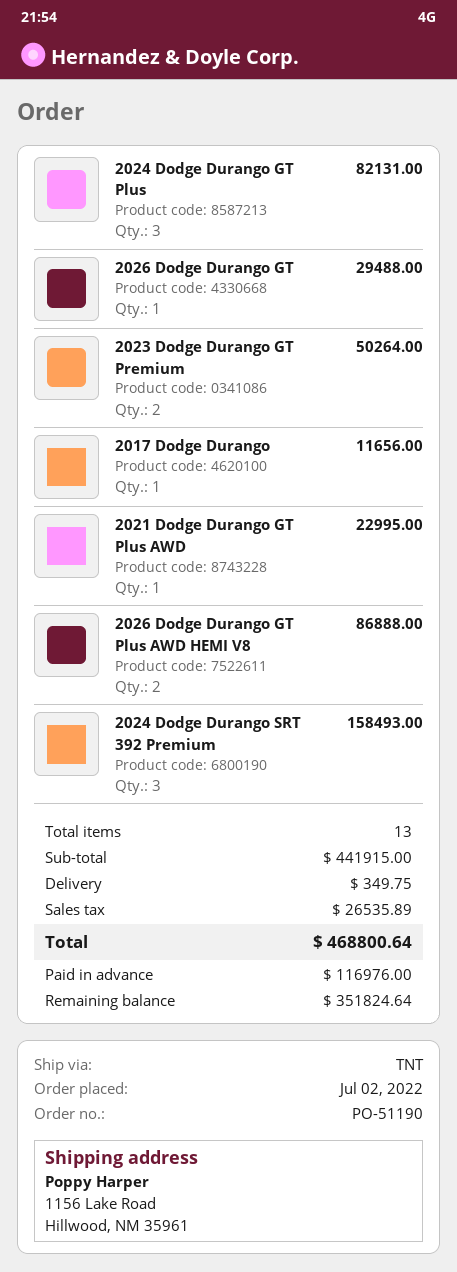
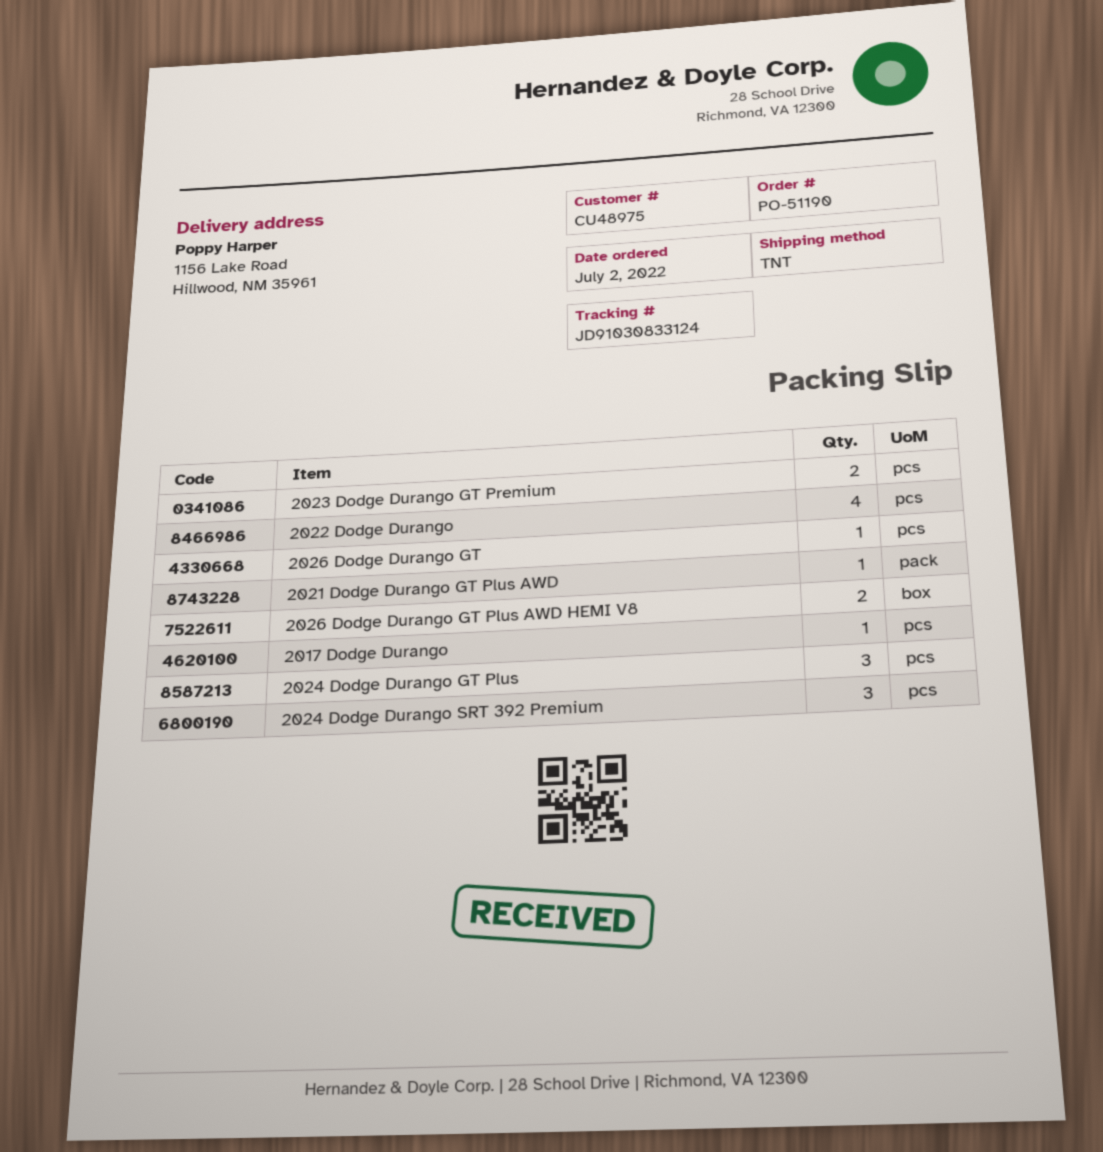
2022 Dodge Durango: none -> 4

